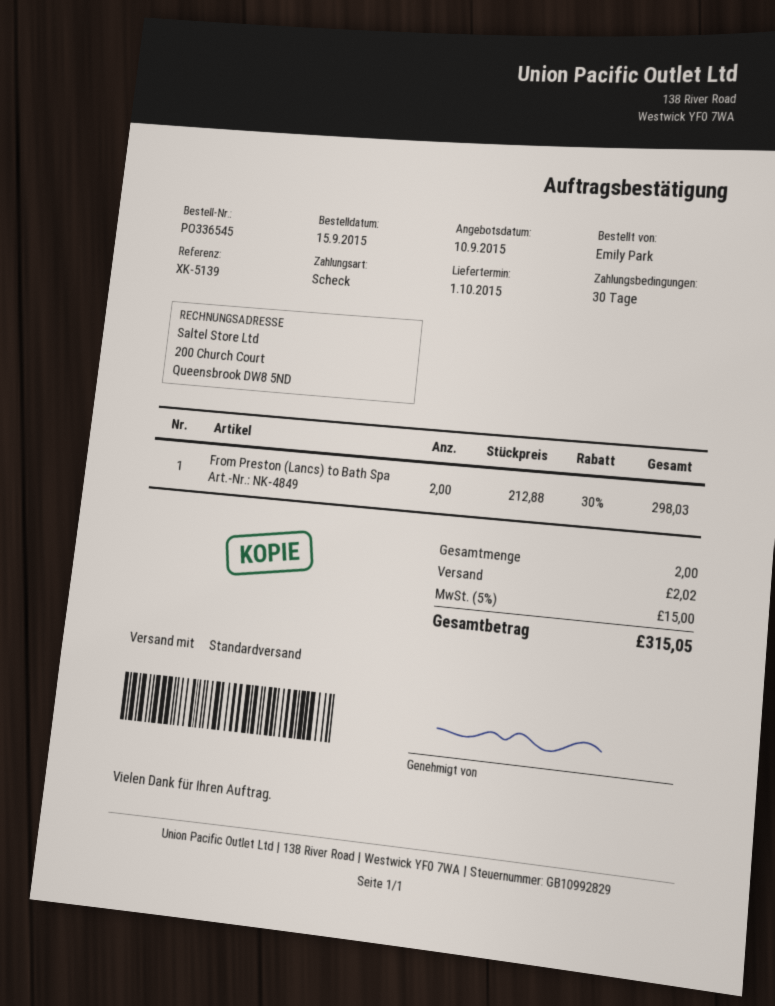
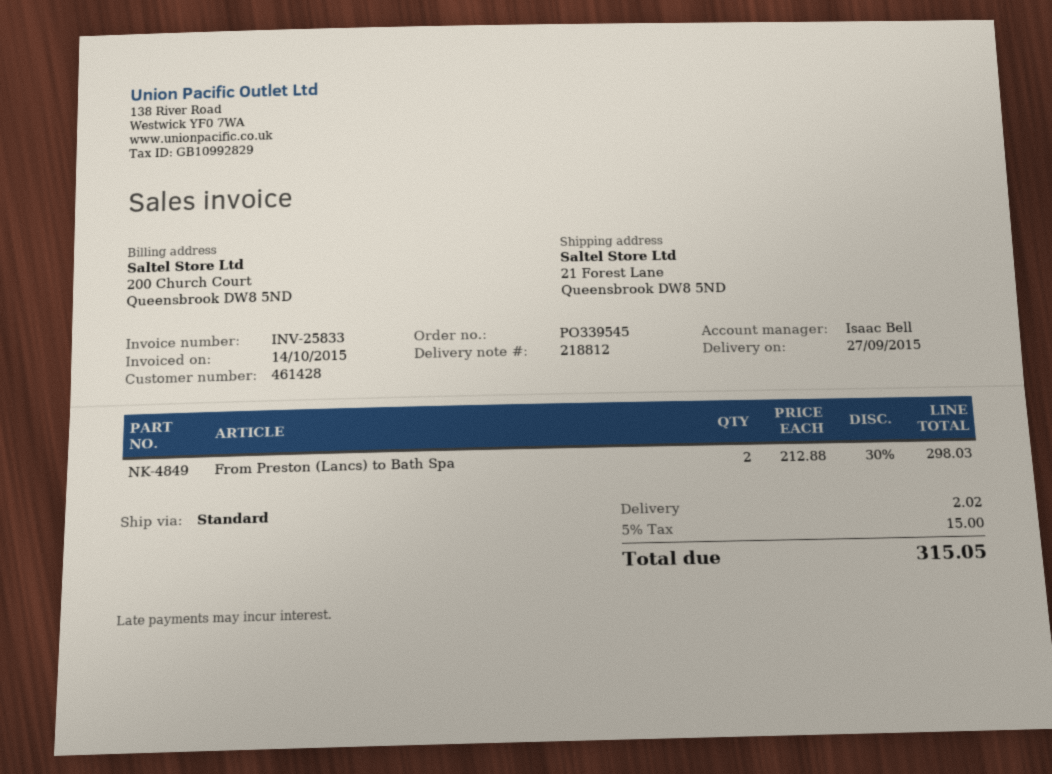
order number: PO336545 -> PO339545
delivery date: 2015-10-01 -> 2015-09-27

